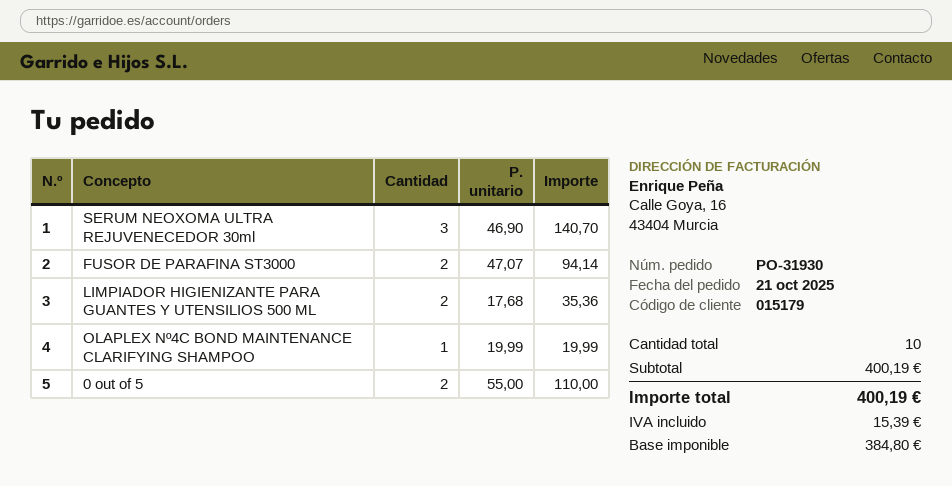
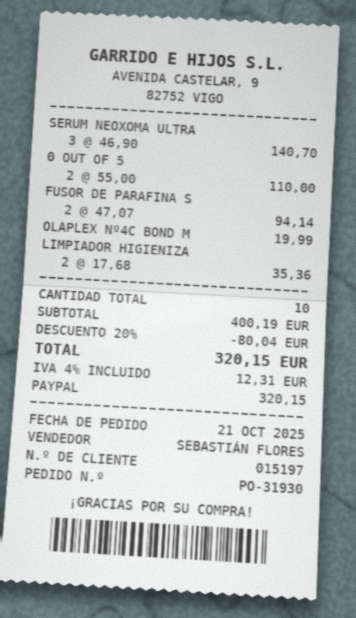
customer number: 015179 -> 015197
discount: none -> 20% = 80.04
tax: 15.39 -> 12.31
total: 400.19 -> 320.15

